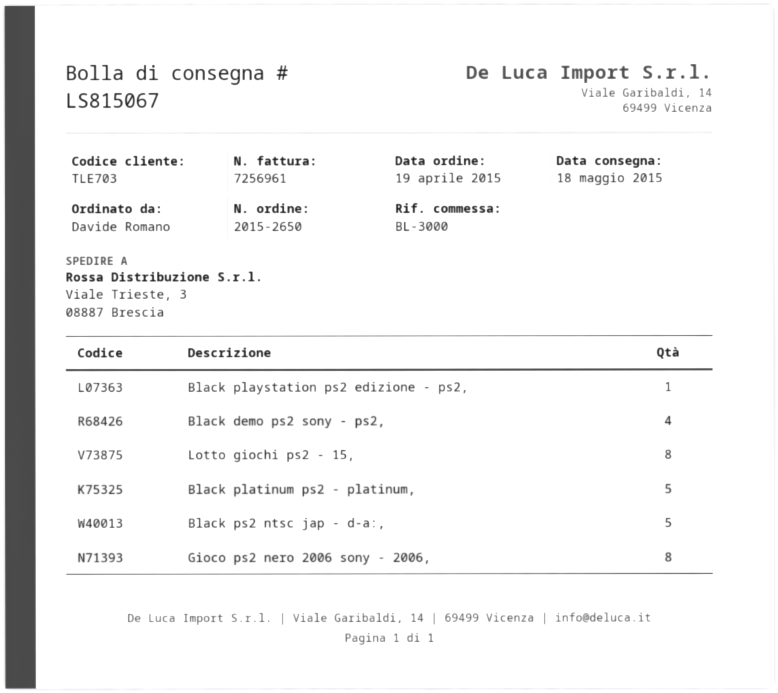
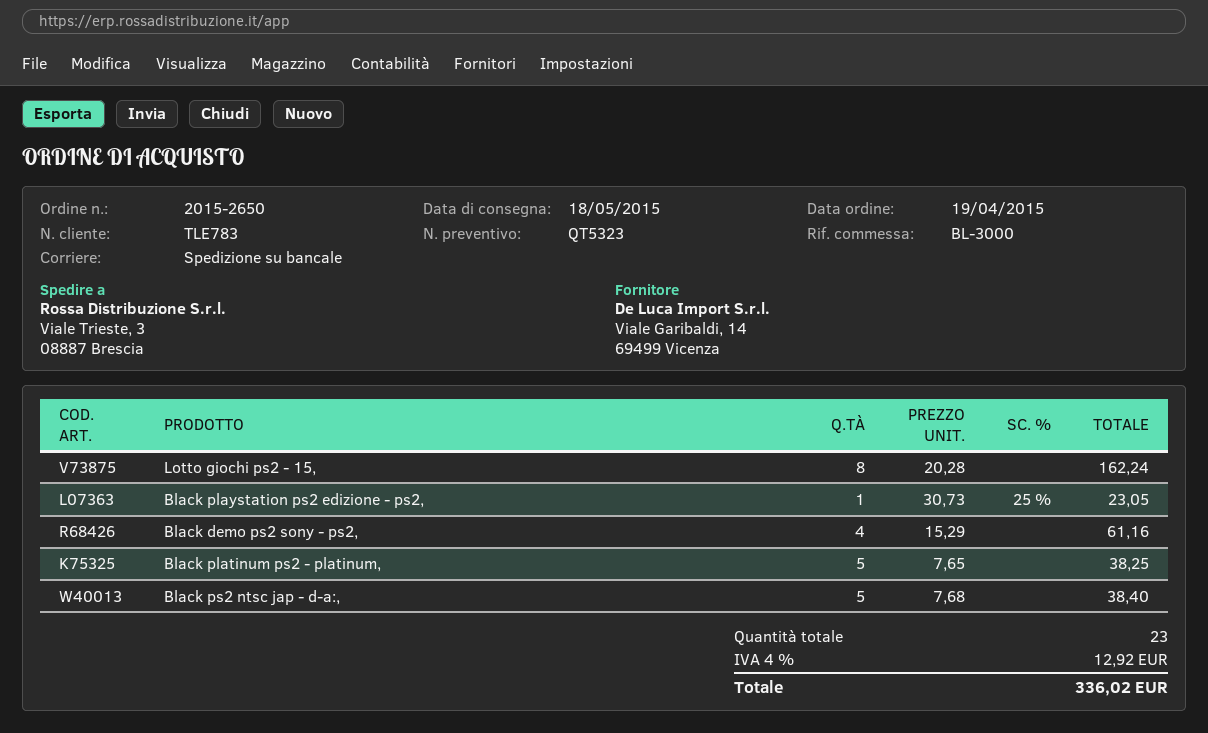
customer number: TLE703 -> TLE783
Gioco ps2 nero 2006 sony - 2006,: 8 -> none

